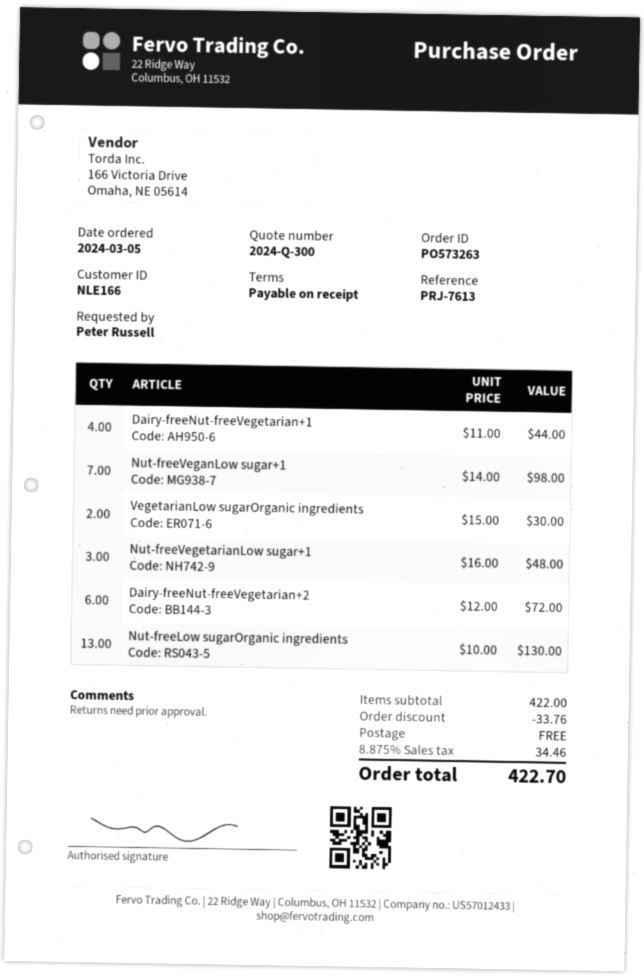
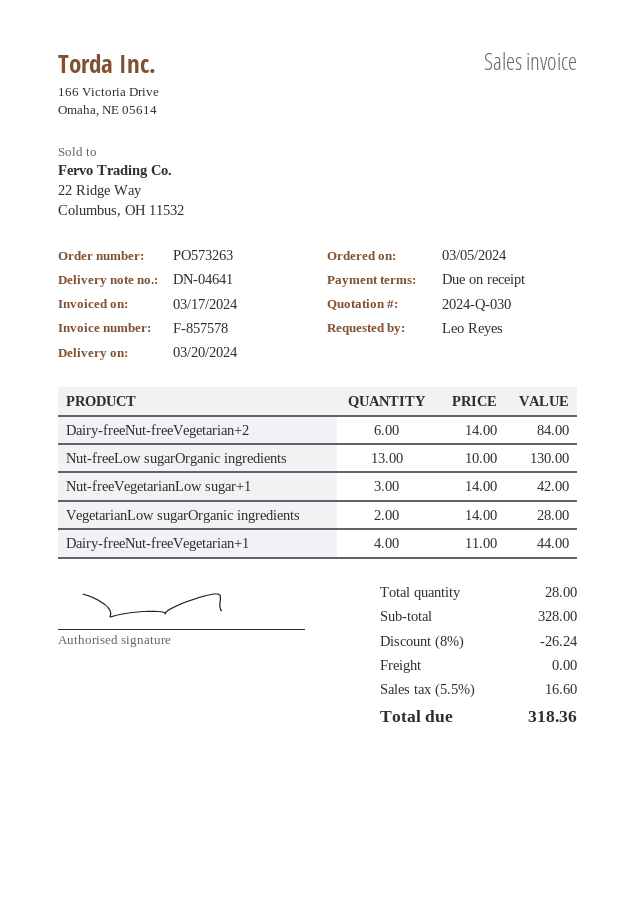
quote number: 2024-Q-300 -> 2024-Q-030
ordered by: Peter Russell -> Leo Reyes
Nut-freeVeganLow sugar+1: 7 x 14.00 = 98.00 -> none
VegetarianLow sugarOrganic ingredients: 2 x 15.00 = 30.00 -> 2 x 14.00 = 28.00
Nut-freeVegetarianLow sugar+1: 3 x 16.00 = 48.00 -> 3 x 14.00 = 42.00
Dairy-freeNut-freeVegetarian+2: 6 x 12.00 = 72.00 -> 6 x 14.00 = 84.00
subtotal: 422.00 -> 328.00
discount: 33.76 -> 26.24
tax: 8.875% = 34.46 -> 5.5% = 16.60
total: 422.70 -> 318.36

